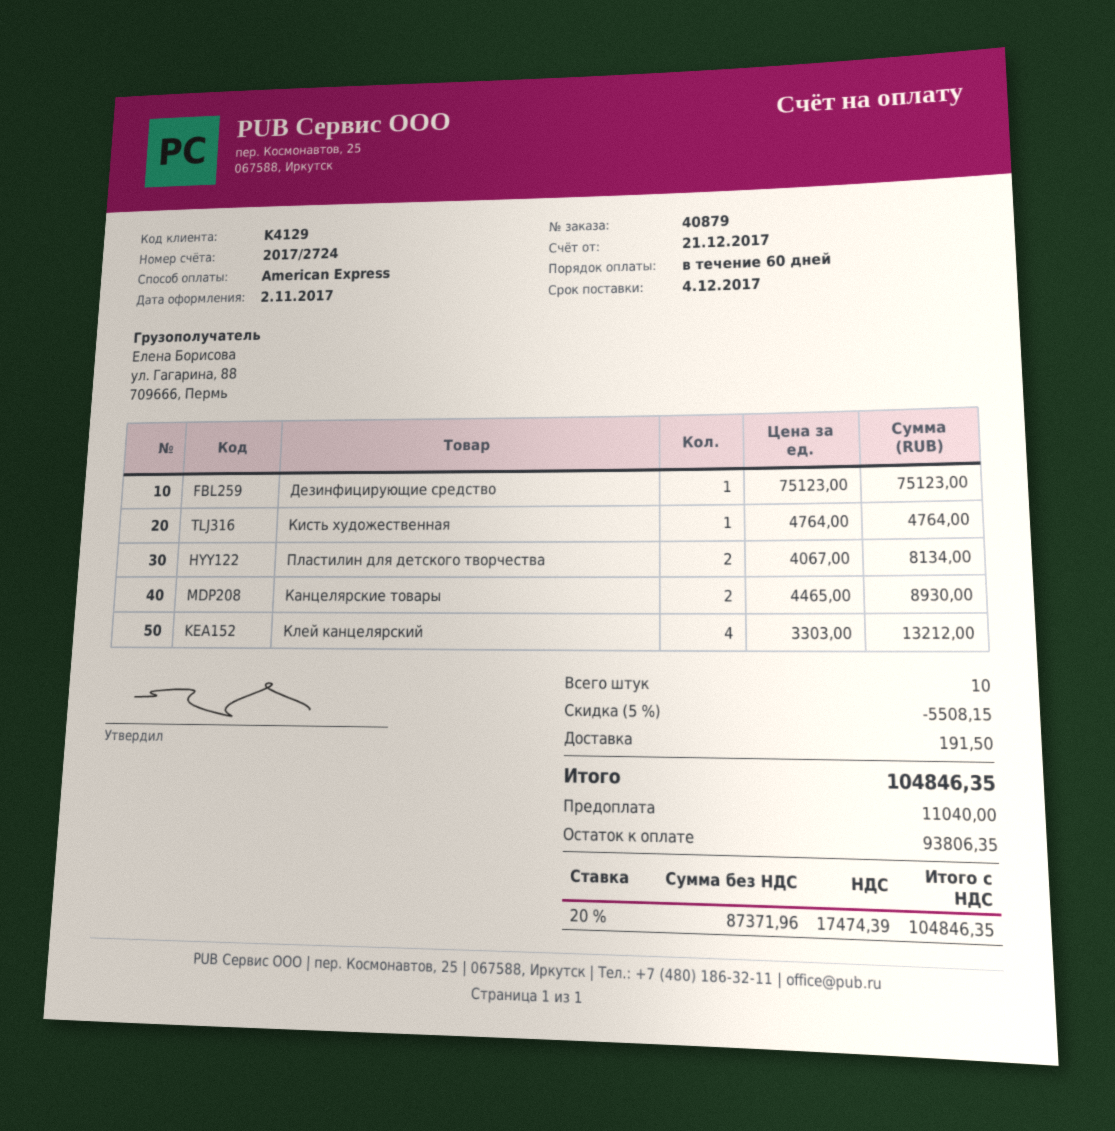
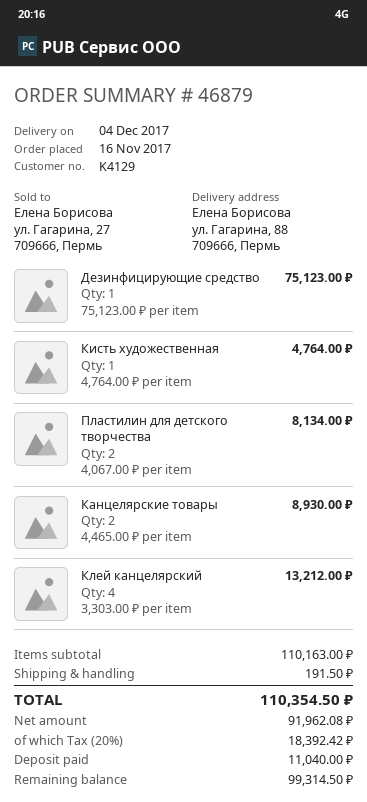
order number: 40879 -> 46879
order date: 2017-11-02 -> 2017-11-16
discount: 5% = 5508.15 -> none
net: 87371.96 -> 91962.08
tax: 20% = 17474.39 -> 20% = 18392.42
total: 104846.35 -> 110354.50
balance: 93806.35 -> 99314.50

